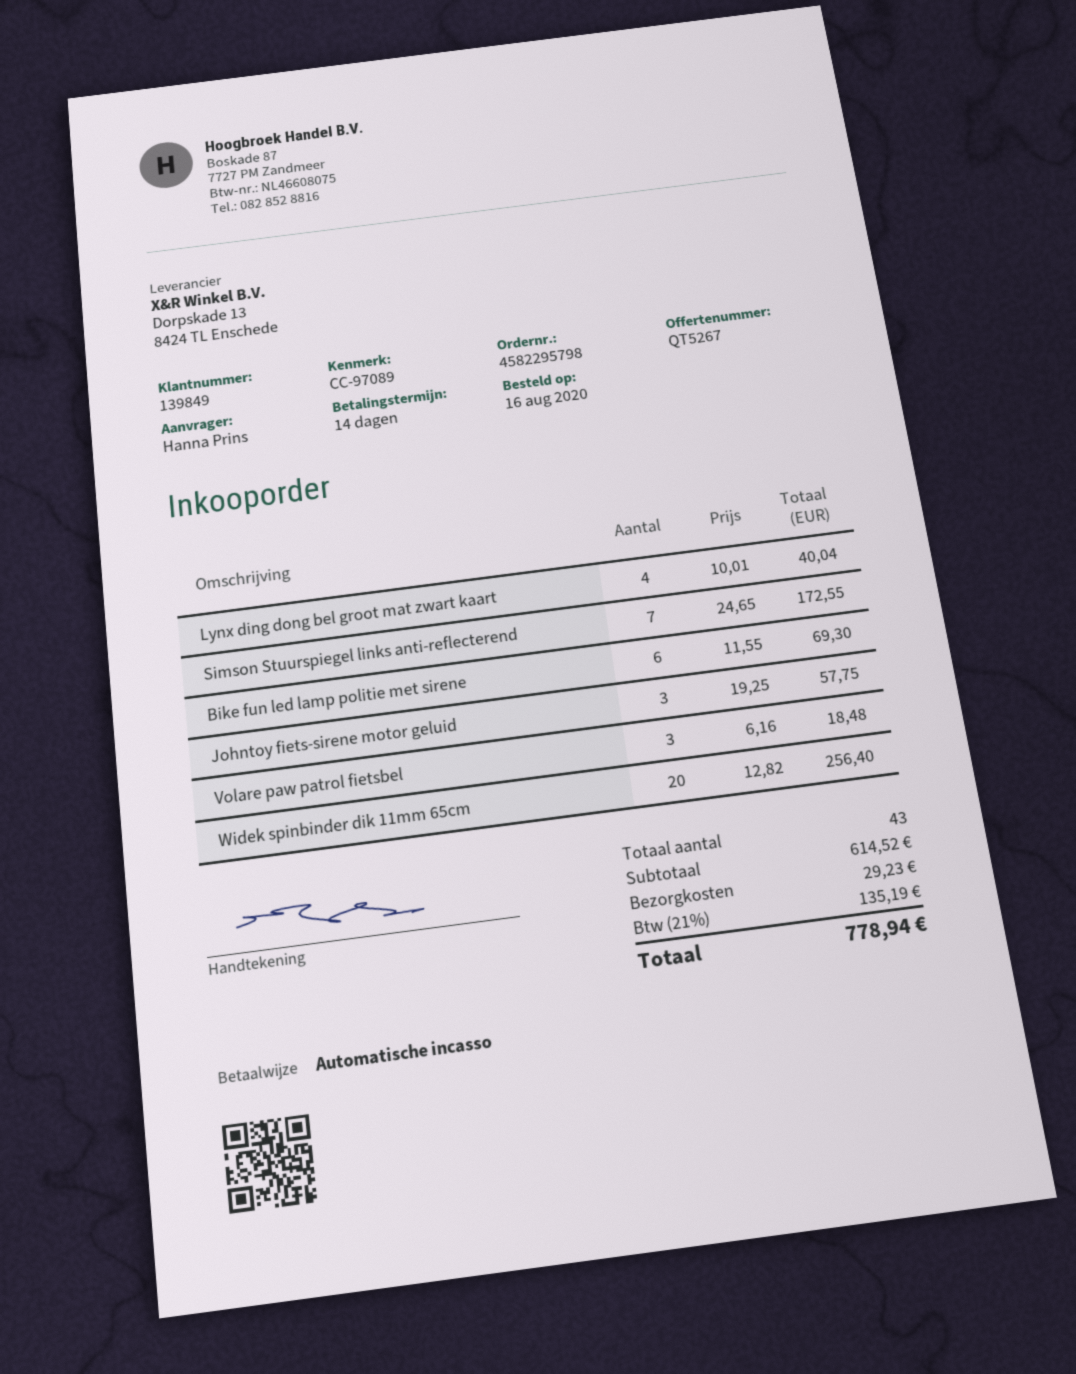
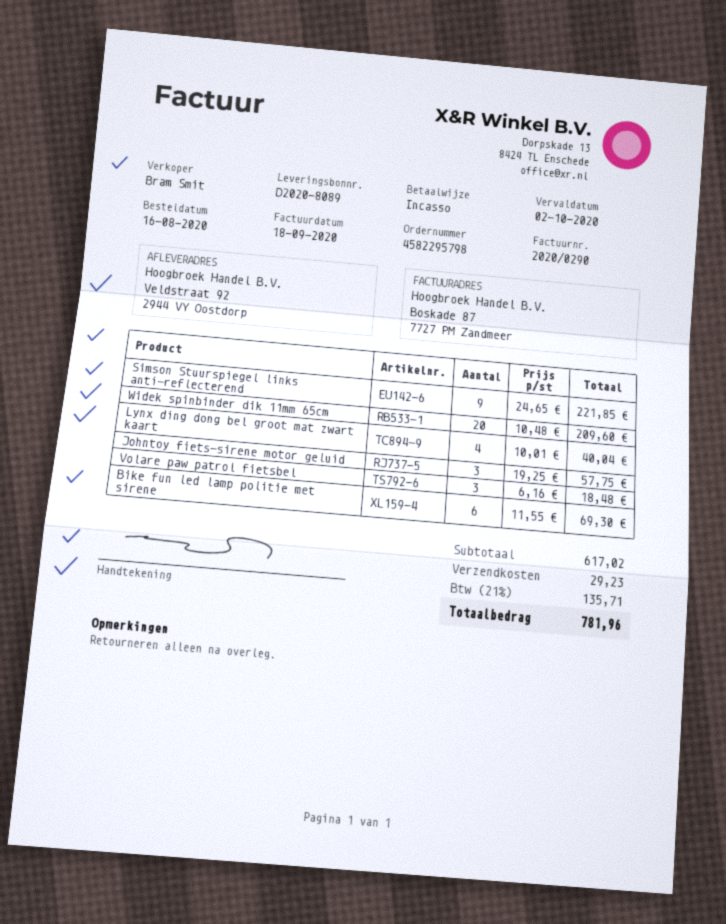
Simson Stuurspiegel links anti-reflecterend: 7 x 24.65 = 172.55 -> 9 x 24.65 = 221.85
Widek spinbinder dik 11mm 65cm: 20 x 12.82 = 256.40 -> 20 x 10.48 = 209.60
subtotal: 614.52 -> 617.02
tax: 21% = 135.19 -> 21% = 135.71
total: 778.94 -> 781.96

